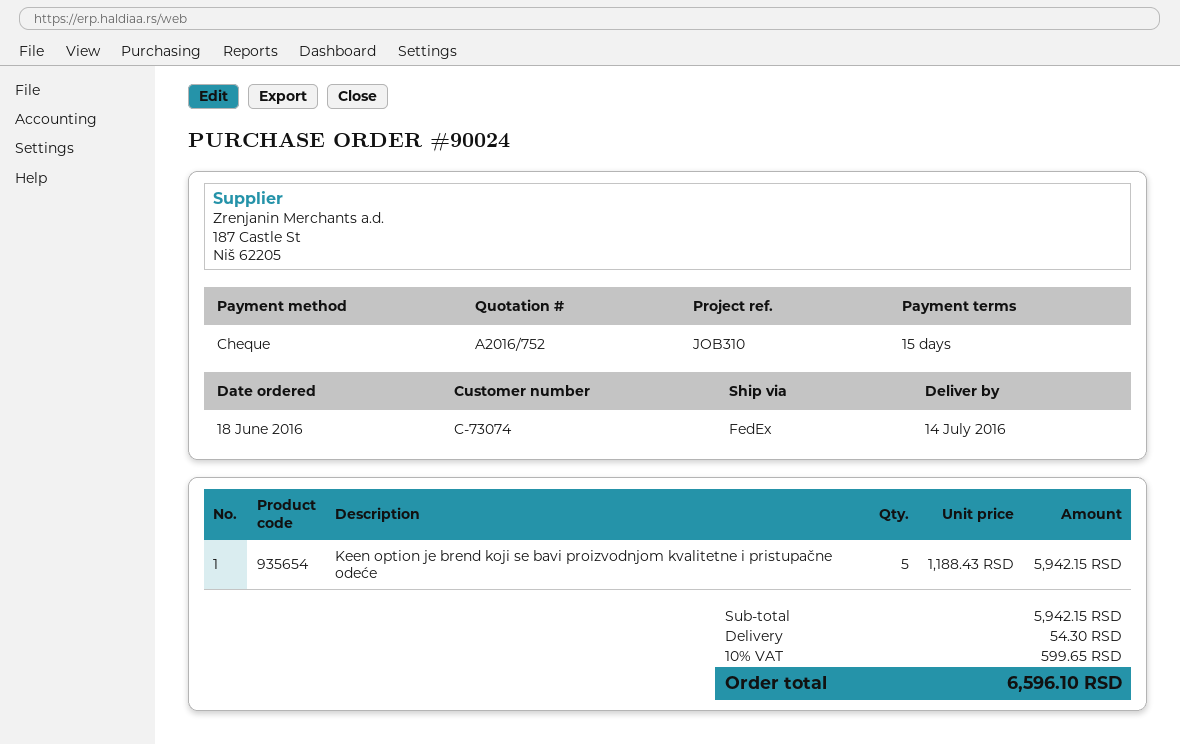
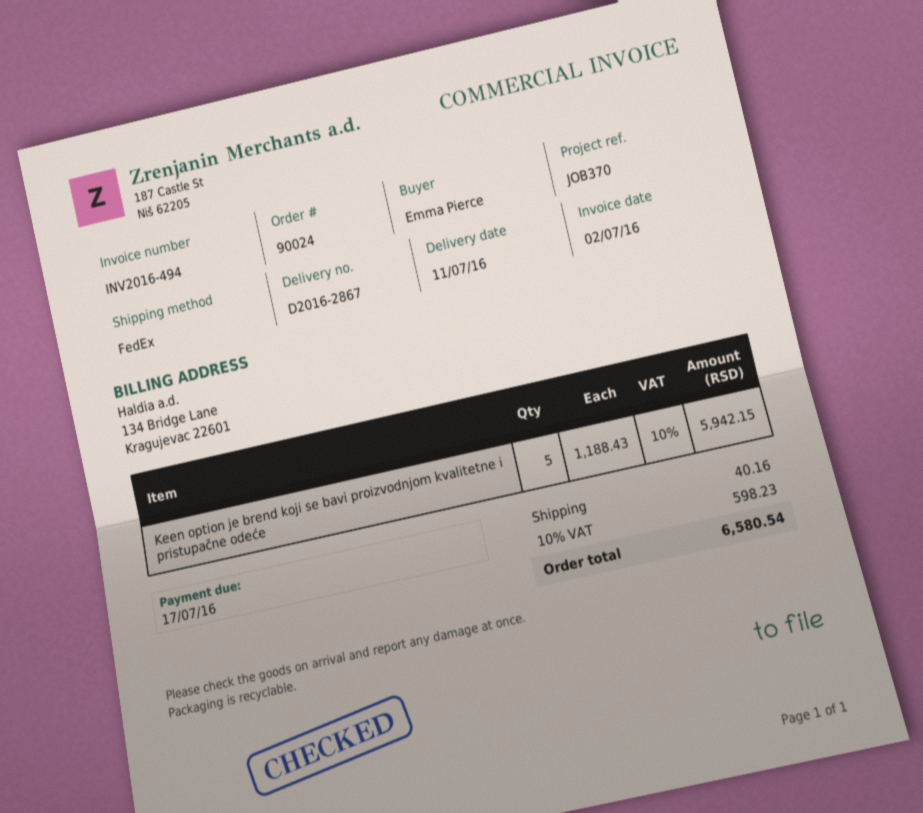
delivery date: 2016-07-14 -> 2016-07-11
reference: JOB310 -> JOB370
shipping: 54.30 -> 40.16
tax: 10% = 599.65 -> 10% = 598.23
total: 6596.10 -> 6580.54

